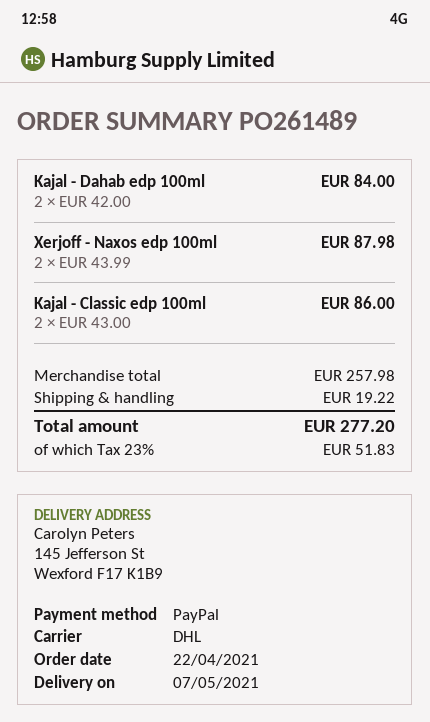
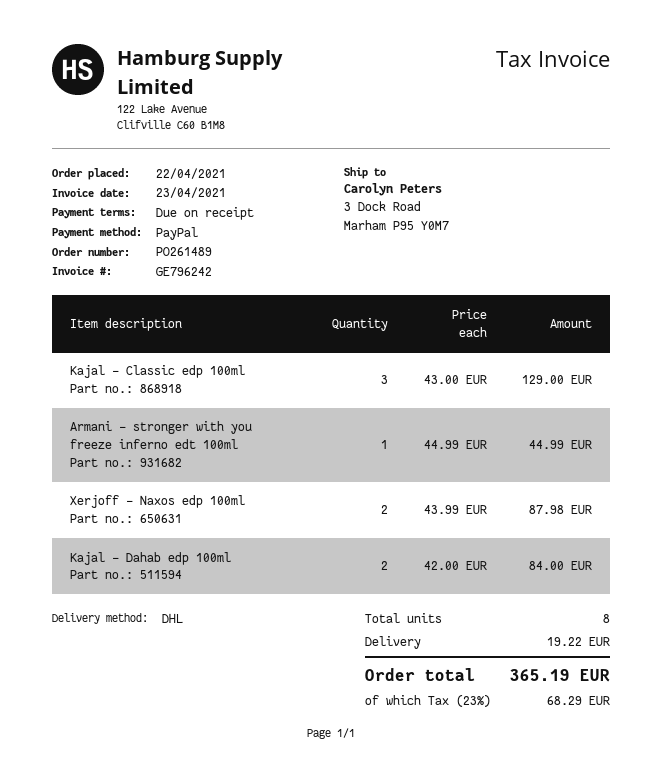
ship to: 145 Jefferson St, Wexford F17 K1B9 -> 3 Dock Road, Marham P95 Y0M7
Kajal - Classic edp 100ml: 2 x 43.00 = 86.00 -> 3 x 43.00 = 129.00
Armani - stronger with you freeze inferno edt 100ml: none -> 1 x 44.99 = 44.99
tax: 23% = 51.83 -> 23% = 68.29
total: 277.20 -> 365.19

